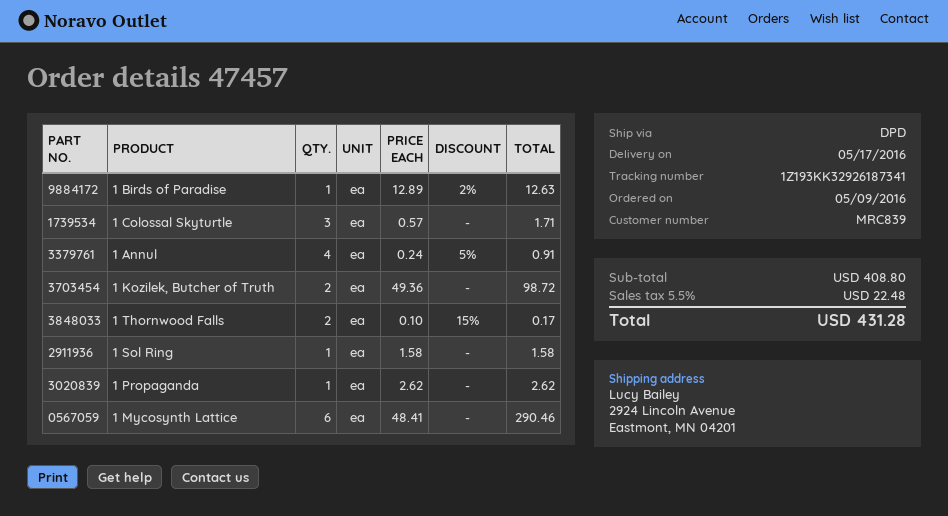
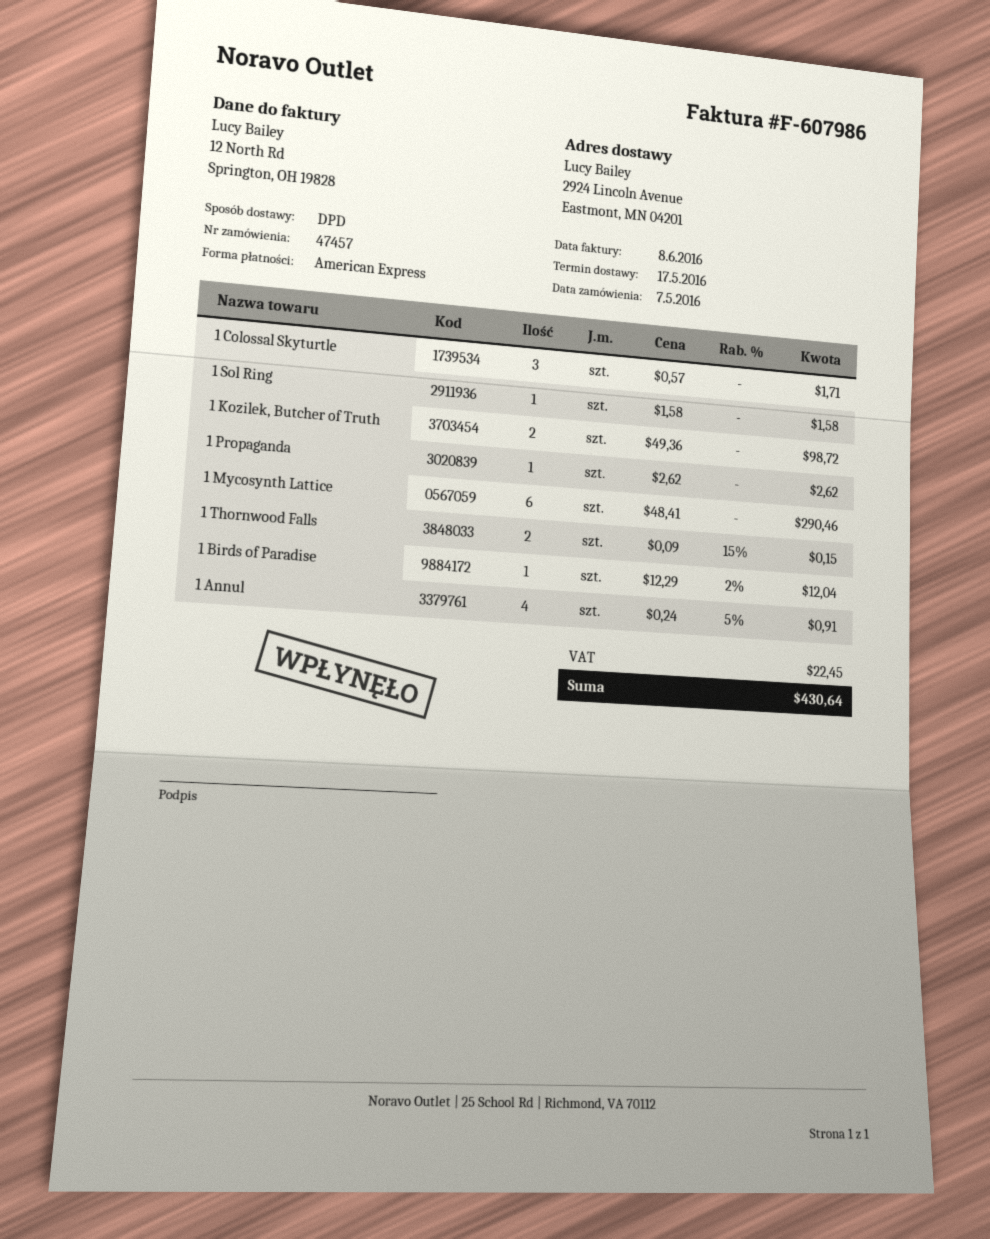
order date: 2016-05-09 -> 2016-05-07
1 Birds of Paradise: 1 x 12.89 - 2% = 12.63 -> 1 x 12.29 - 2% = 12.04
1 Thornwood Falls: 2 x 0.10 - 15% = 0.17 -> 2 x 0.09 - 15% = 0.15
tax: 22.48 -> 22.45
total: 431.28 -> 430.64

